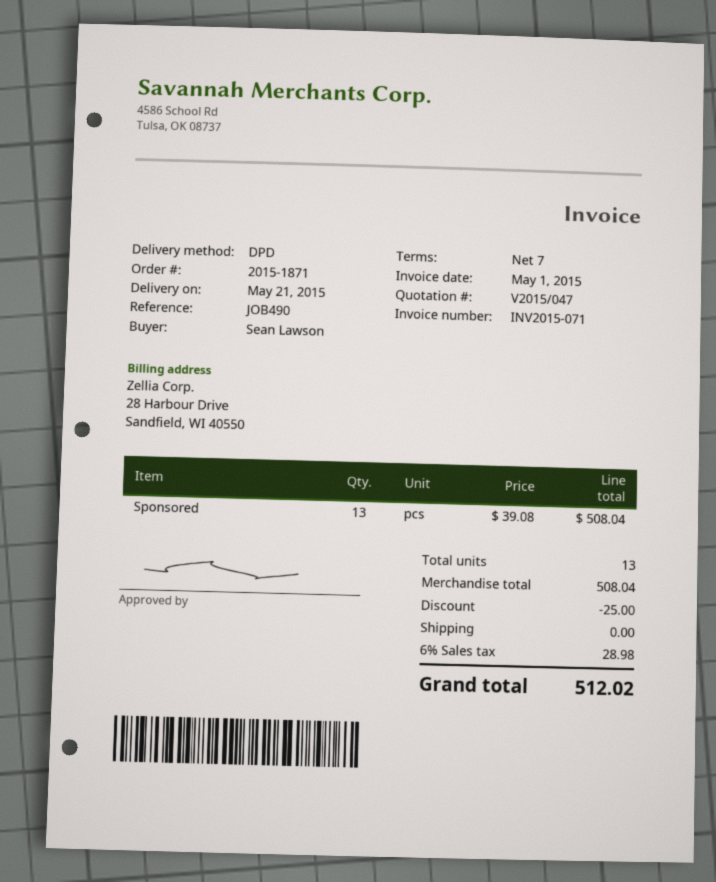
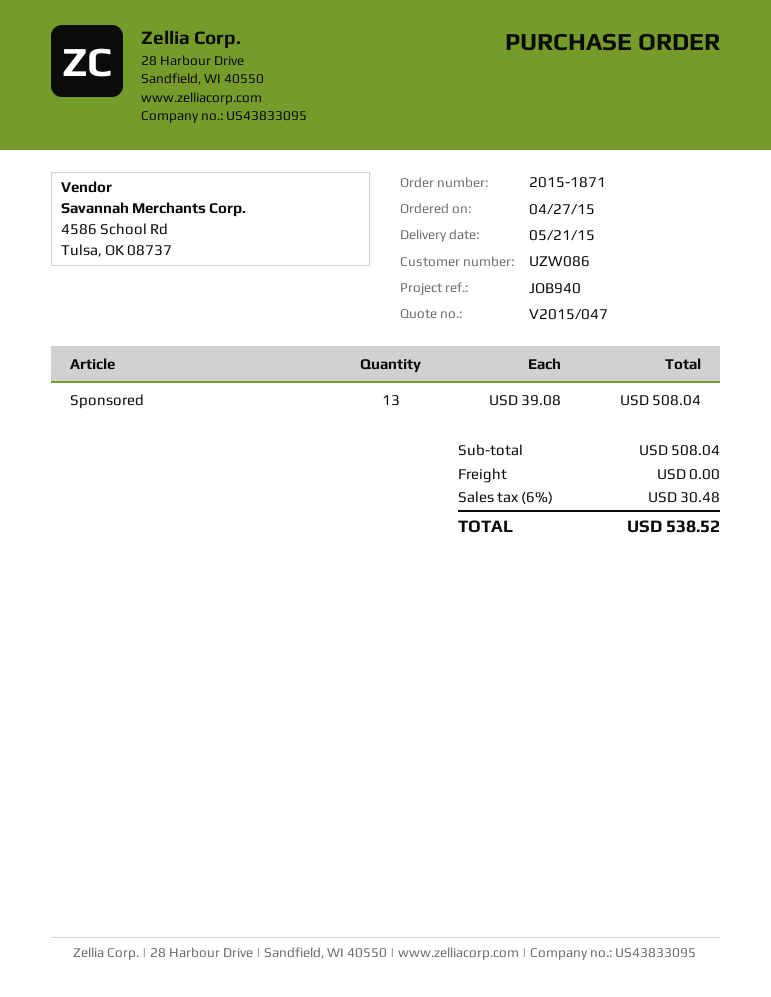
reference: JOB490 -> JOB940
discount: 25.00 -> none
tax: 6% = 28.98 -> 6% = 30.48
total: 512.02 -> 538.52

